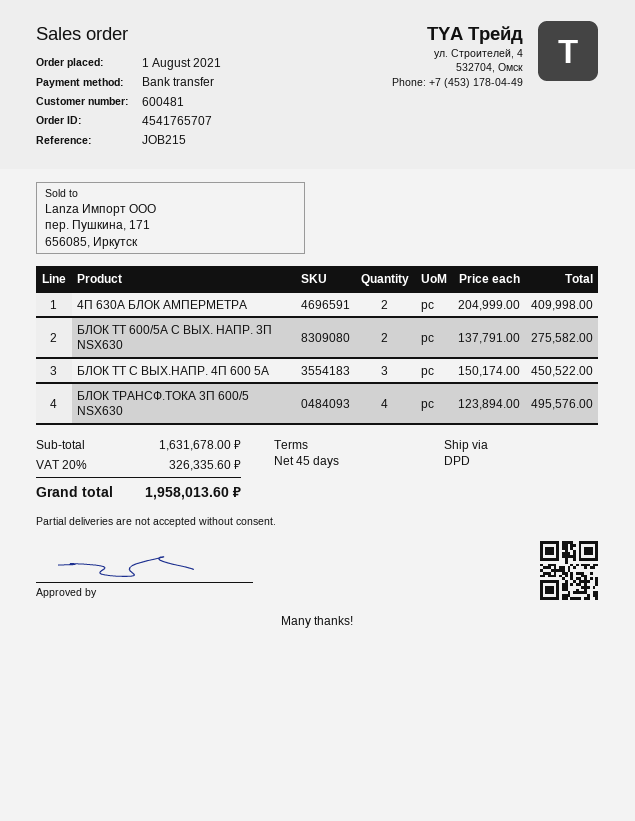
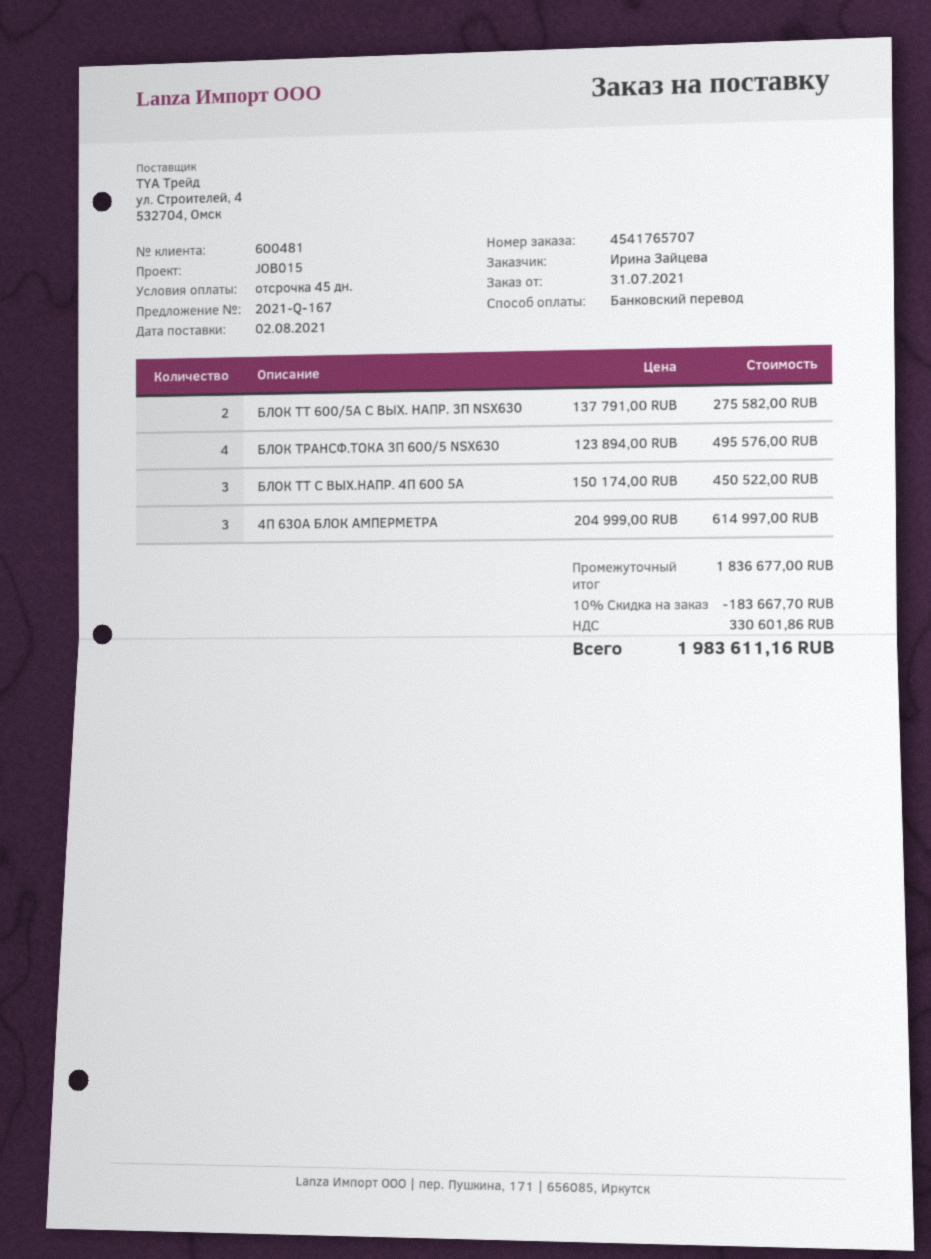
order date: 2021-08-01 -> 2021-07-31
reference: JOB215 -> JOB015
4П 630А БЛОК АМПЕРМЕТРА: 2 x 204999.00 = 409998.00 -> 3 x 204999.00 = 614997.00
subtotal: 1631678.00 -> 1836677.00
discount: none -> 10% = 183667.70
tax: 326335.60 -> 330601.86
total: 1958013.60 -> 1983611.16

